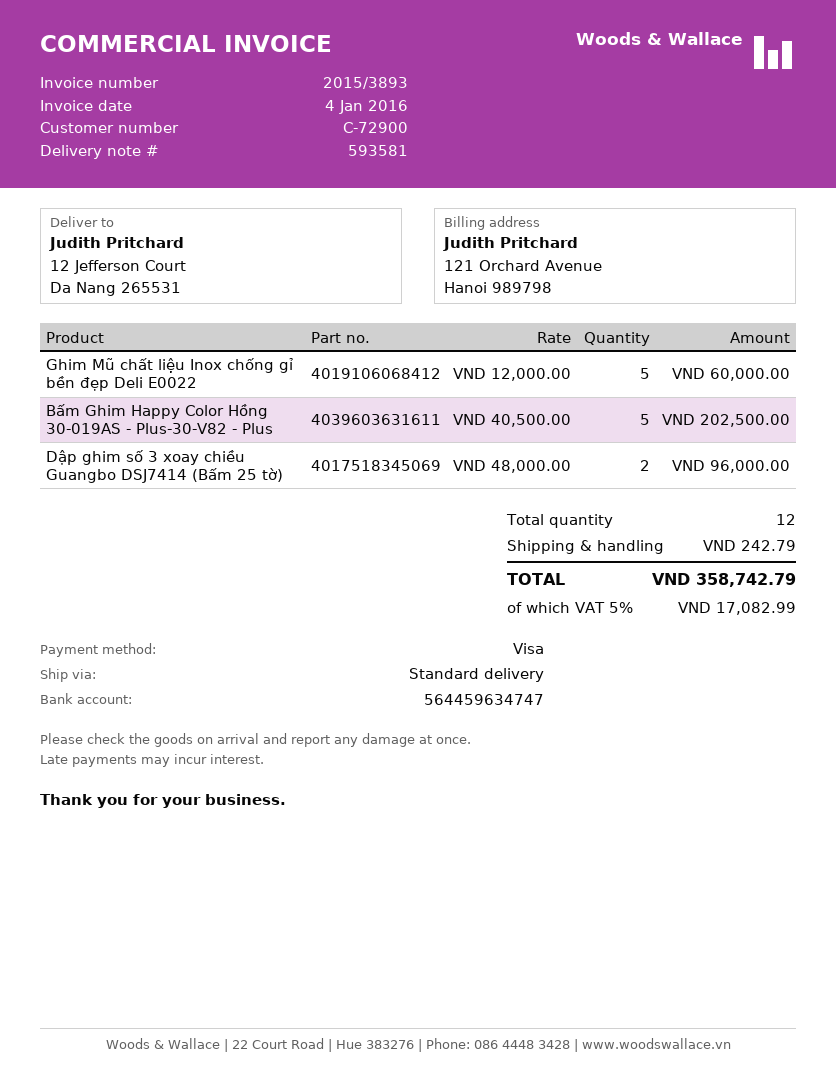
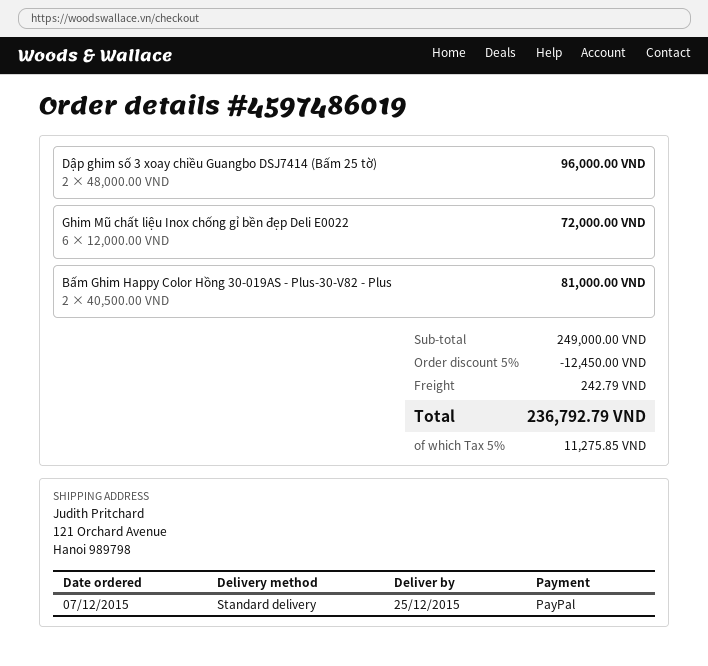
payment method: Visa -> PayPal
ship to: 12 Jefferson Court, Da Nang 265531 -> 121 Orchard Avenue, Hanoi 989798
Ghim Mũ chất liệu Inox chống gỉ bền đẹp Deli E0022: 5 x 12000.00 = 60000.00 -> 6 x 12000.00 = 72000.00
Bấm Ghim Happy Color Hồng 30-019AS - Plus-30-V82 - Plus: 5 x 40500.00 = 202500.00 -> 2 x 40500.00 = 81000.00
discount: none -> 5% = 12450.00
tax: 5% = 17082.99 -> 5% = 11275.85
total: 358742.79 -> 236792.79

